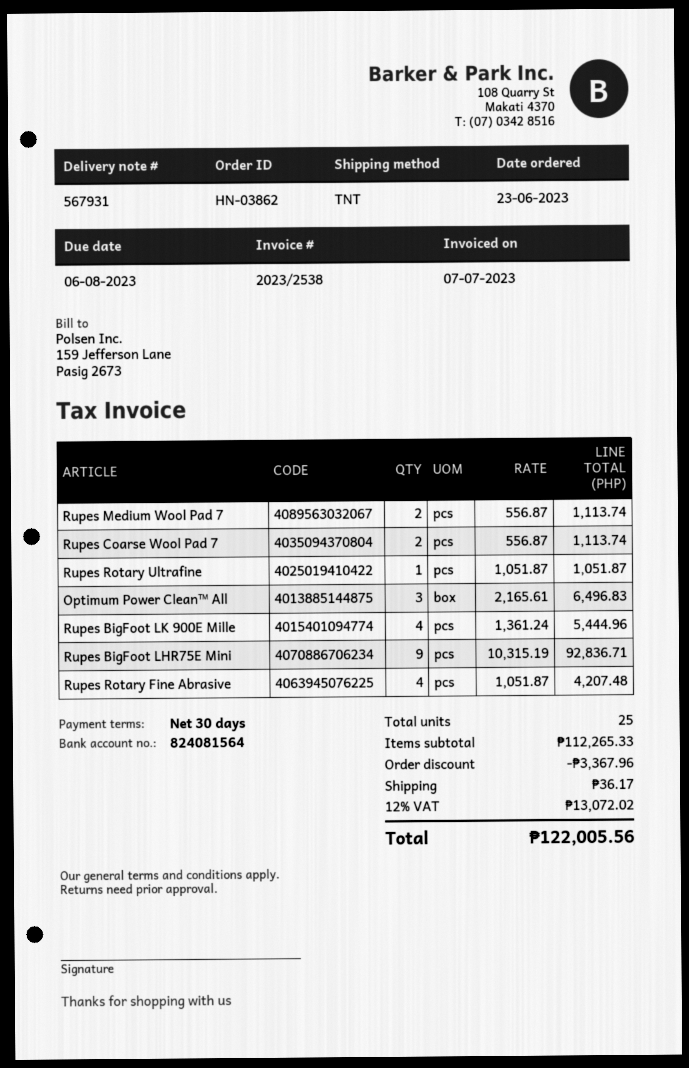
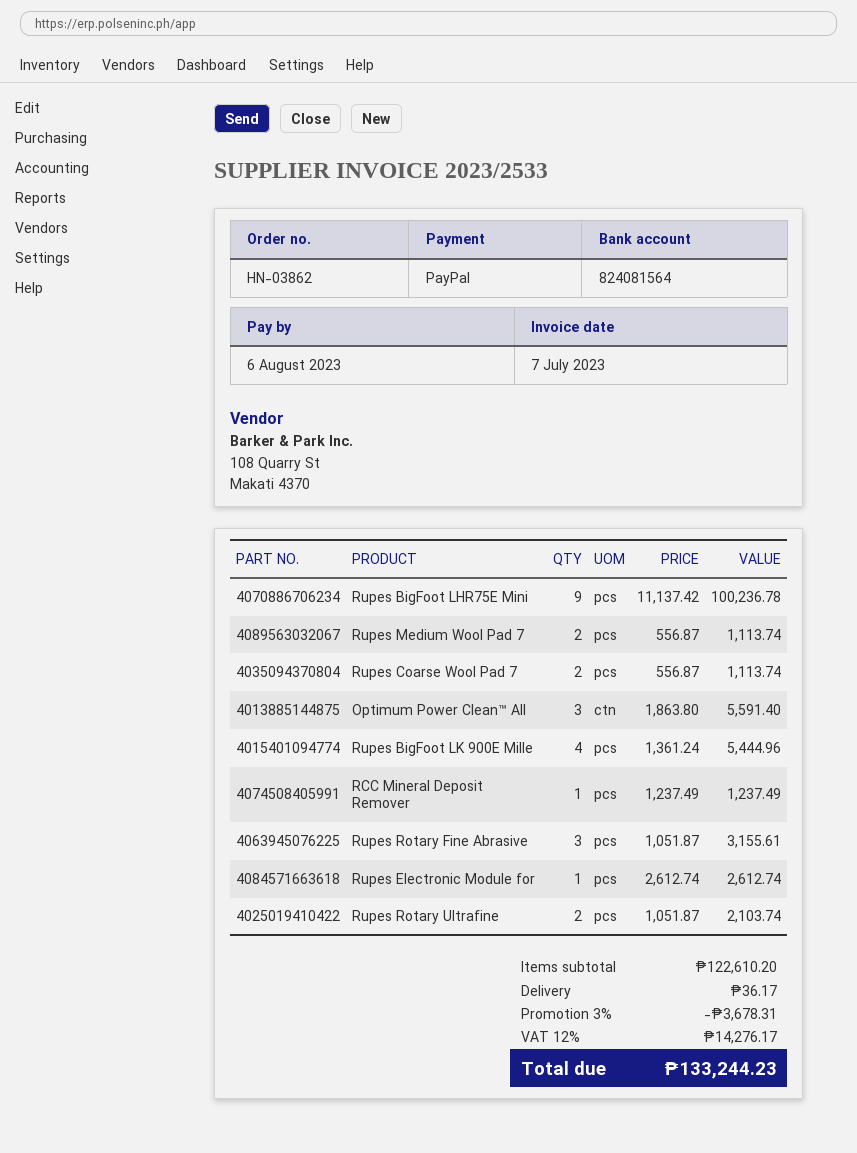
invoice number: 2023/2538 -> 2023/2533
Rupes Rotary Ultrafine: 1 x 1051.87 = 1051.87 -> 2 x 1051.87 = 2103.74
Optimum Power Clean™ All: 3 x 2165.61 = 6496.83 -> 3 x 1863.80 = 5591.40
Rupes BigFoot LHR75E Mini: 9 x 10315.19 = 92836.71 -> 9 x 11137.42 = 100236.78
Rupes Rotary Fine Abrasive: 4 x 1051.87 = 4207.48 -> 3 x 1051.87 = 3155.61
RCC Mineral Deposit Remover: none -> 1 x 1237.49 = 1237.49
Rupes Electronic Module for: none -> 1 x 2612.74 = 2612.74
subtotal: 112265.33 -> 122610.20
discount: 3367.96 -> 3678.31
tax: 12% = 13072.02 -> 12% = 14276.17
total: 122005.56 -> 133244.23

